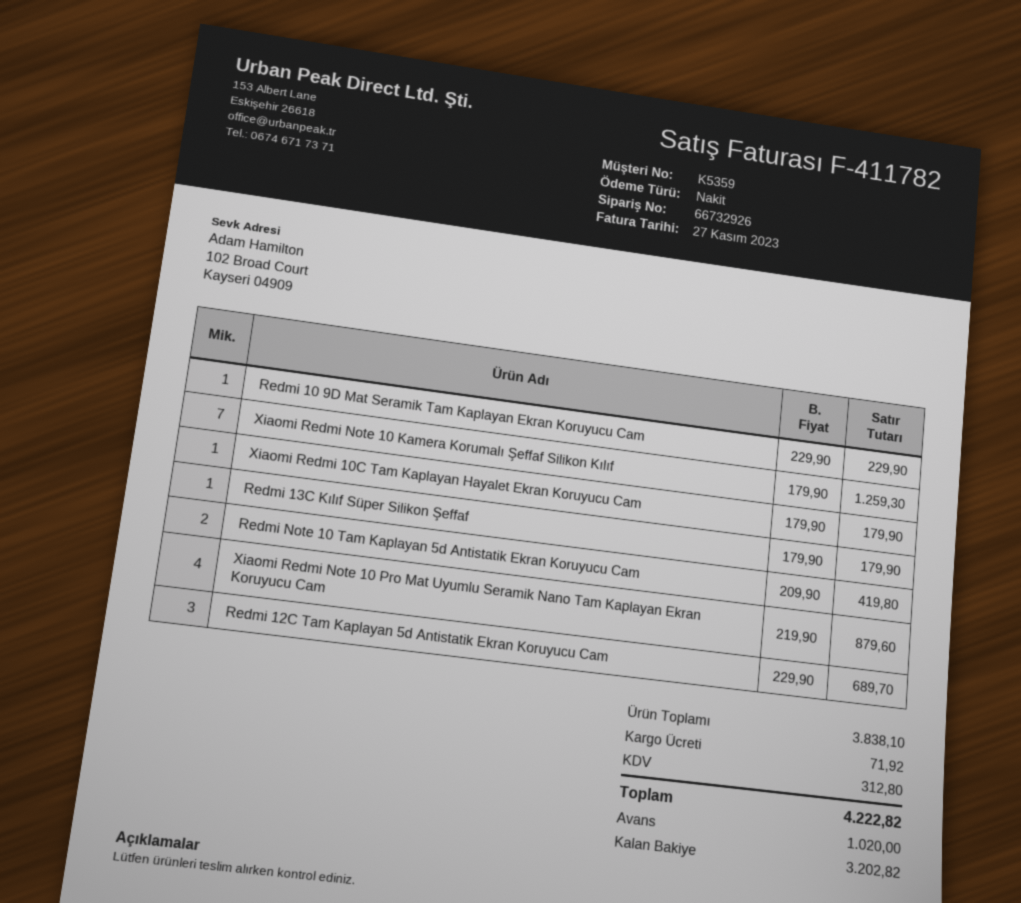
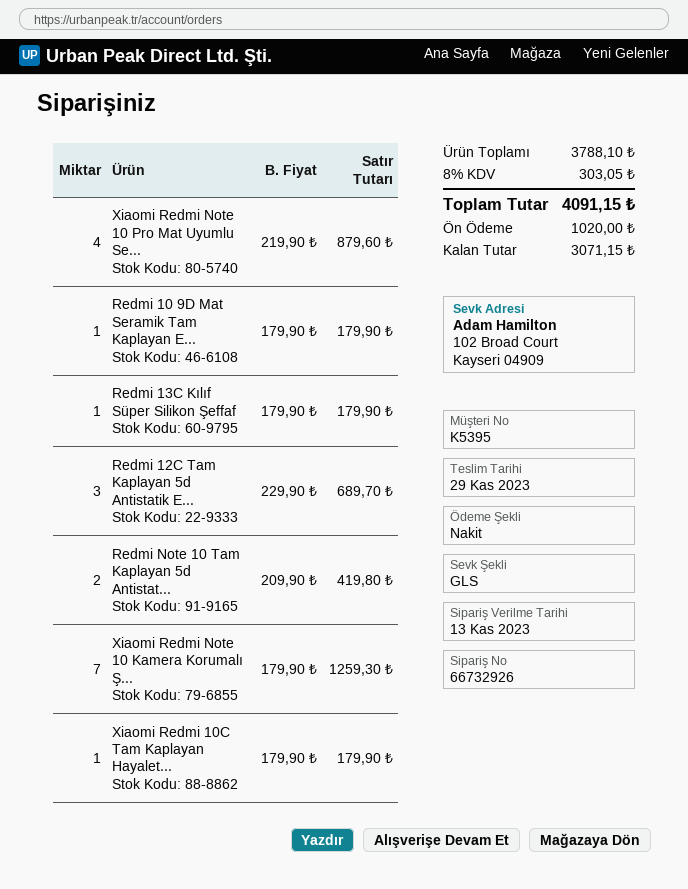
customer number: K5359 -> K5395
Redmi 10 9D Mat Seramik Tam Kaplayan Ekran Koruyucu Cam: 1 x 229.90 = 229.90 -> 1 x 179.90 = 179.90
subtotal: 3838.10 -> 3788.10
shipping: 71.92 -> none
tax: 312.80 -> 303.05
total: 4222.82 -> 4091.15
balance: 3202.82 -> 3071.15

